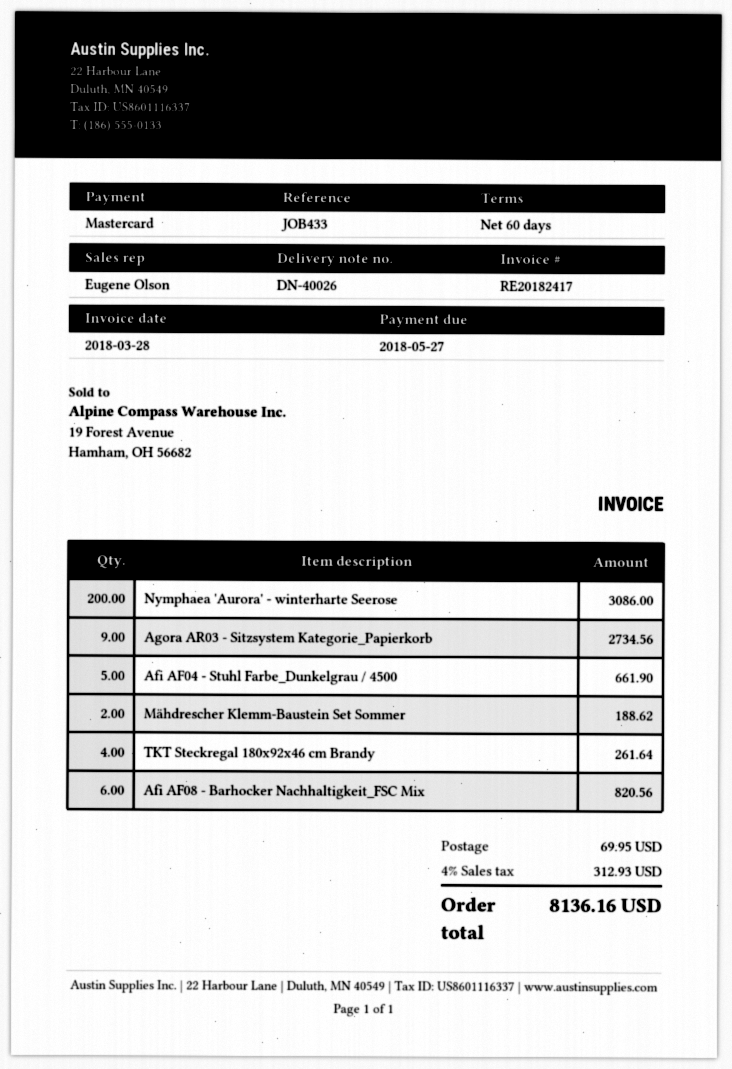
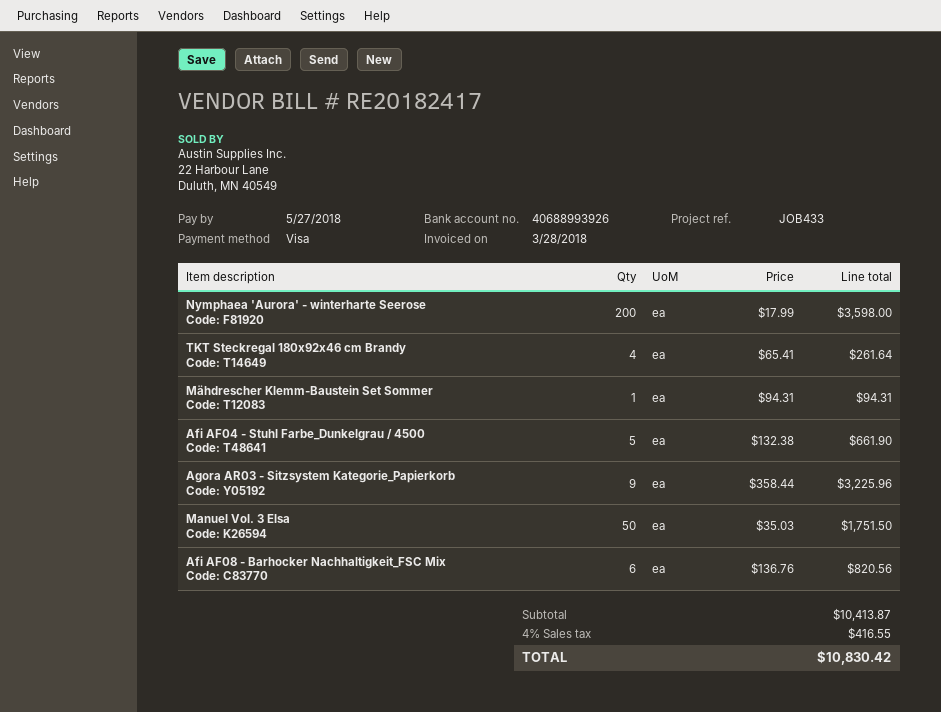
payment method: Mastercard -> Visa
Nymphaea 'Aurora' - winterharte Seerose: 200 for 3086.00 -> 200 for 3598.00
Agora AR03 - Sitzsystem Kategorie_Papierkorb: 9 for 2734.56 -> 9 for 3225.96
Mähdrescher Klemm-Baustein Set Sommer: 2 for 188.62 -> 1 for 94.31
Manuel Vol. 3 Elsa: none -> 50 for 1751.50
shipping: 69.95 -> none
tax: 4% = 312.93 -> 4% = 416.55
total: 8136.16 -> 10830.42

